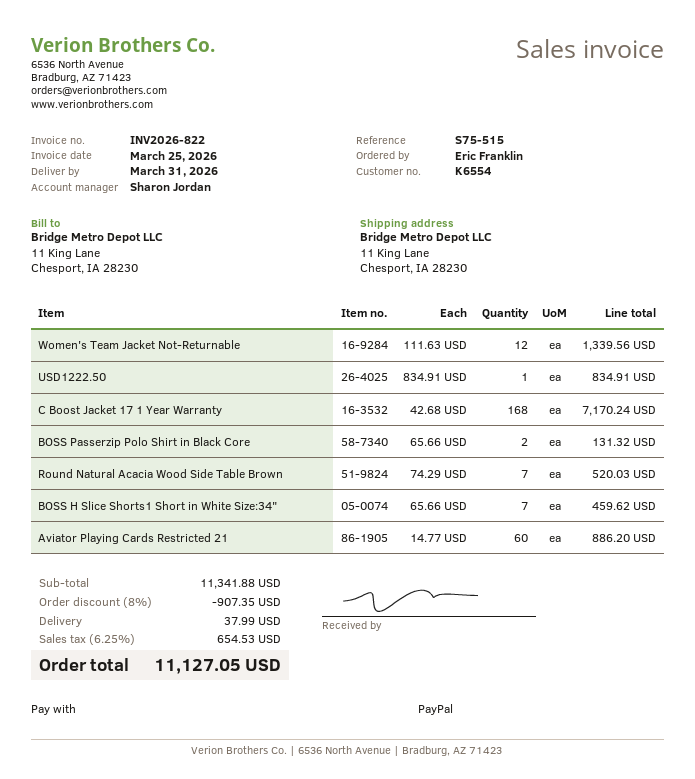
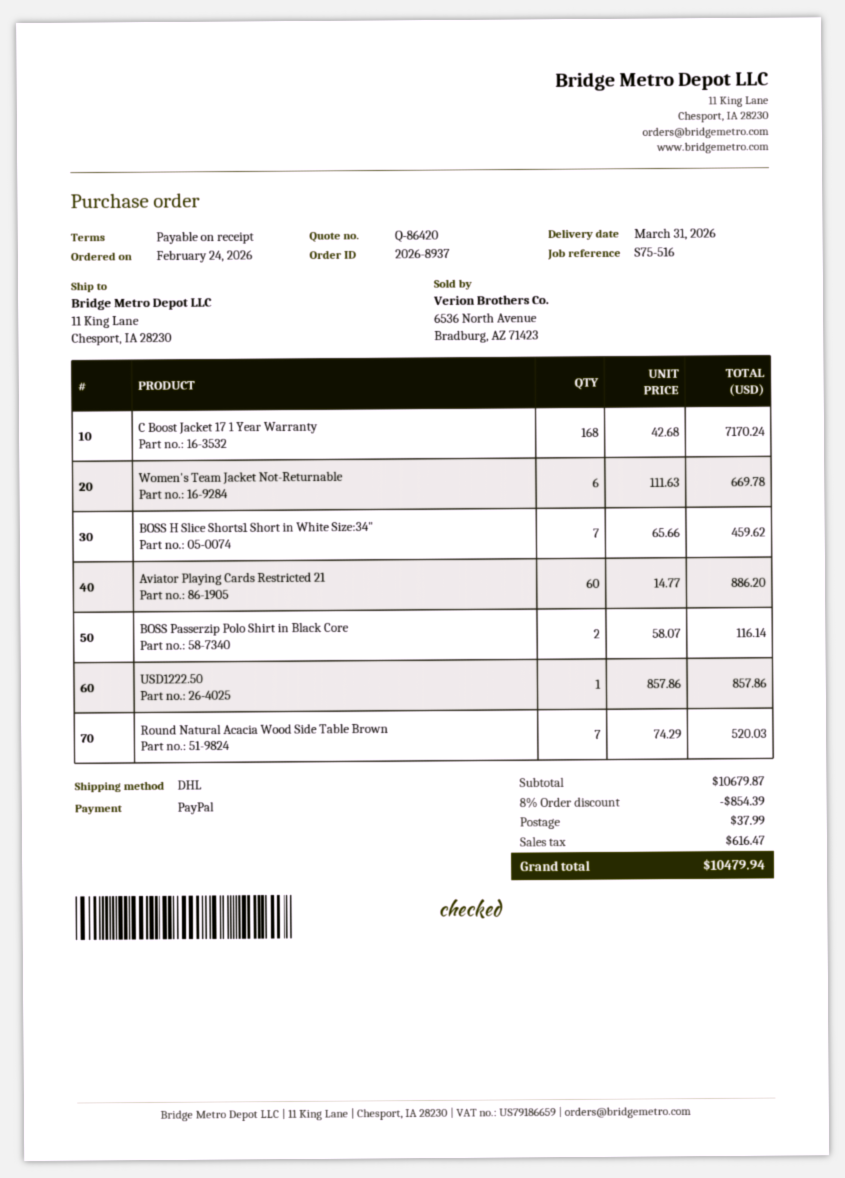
reference: S75-515 -> S75-516
Women's Team Jacket Not-Returnable: 12 x 111.63 = 1339.56 -> 6 x 111.63 = 669.78
USD1222.50: 1 x 834.91 = 834.91 -> 1 x 857.86 = 857.86
BOSS Passerzip Polo Shirt in Black Core: 2 x 65.66 = 131.32 -> 2 x 58.07 = 116.14
subtotal: 11341.88 -> 10679.87
discount: 8% = 907.35 -> 8% = 854.39
tax: 654.53 -> 616.47
total: 11127.05 -> 10479.94

